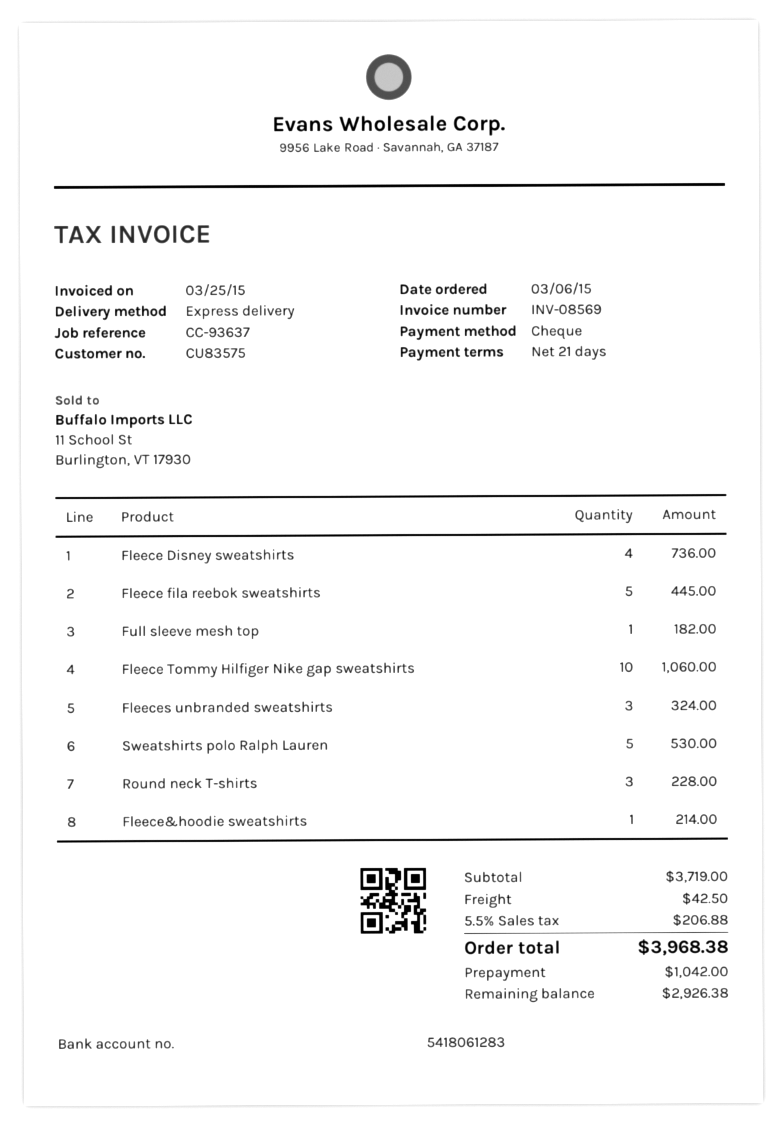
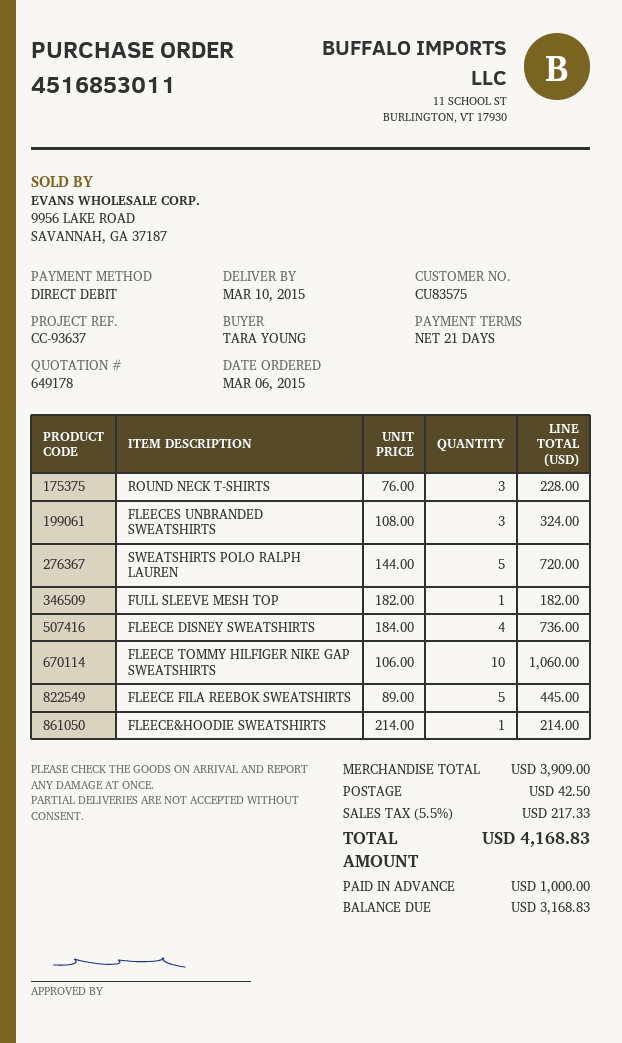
payment method: cheque -> direct debit
Sweatshirts polo Ralph Lauren: 5 for 530.00 -> 5 for 720.00
subtotal: 3719.00 -> 3909.00
tax: 5.5% = 206.88 -> 5.5% = 217.33
total: 3968.38 -> 4168.83
deposit: 1042.00 -> 1000.00
balance: 2926.38 -> 3168.83

